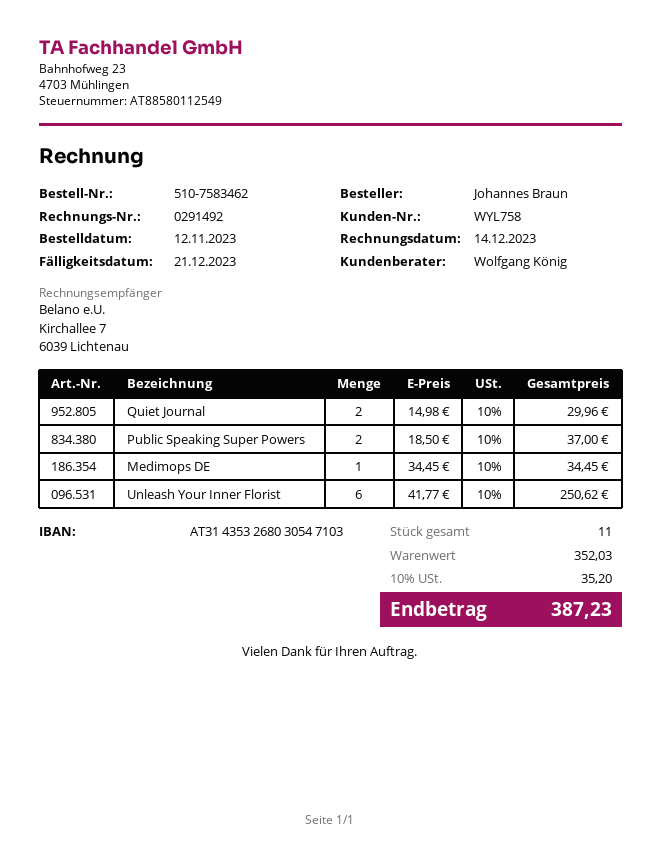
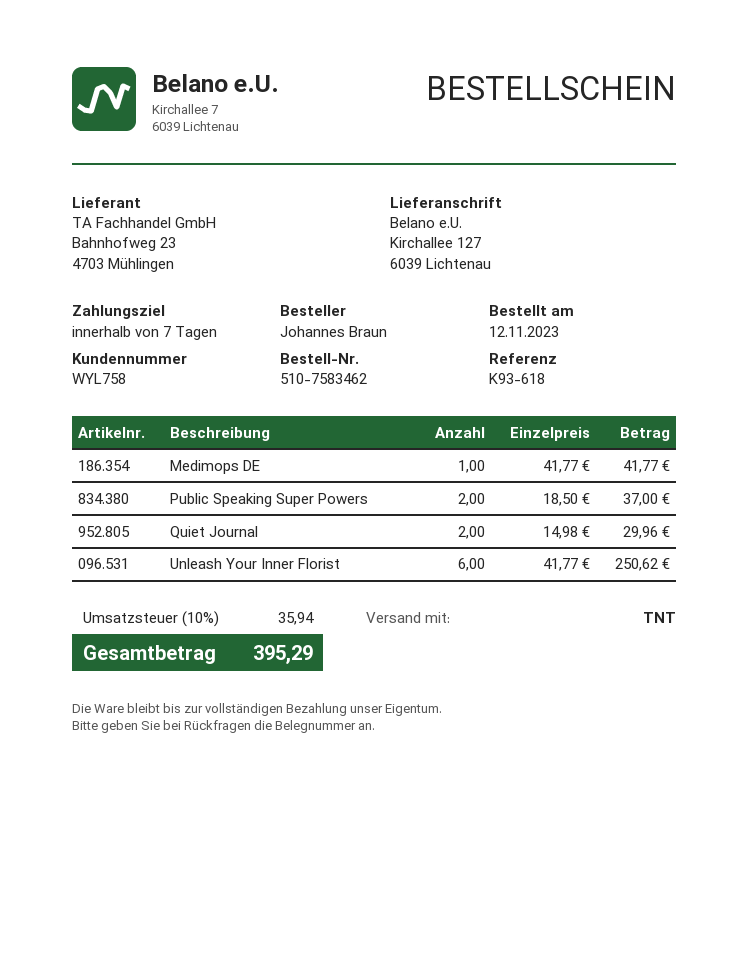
Medimops DE: 1 x 34.45 = 34.45 -> 1 x 41.77 = 41.77
tax: 10% = 35.20 -> 10% = 35.94
total: 387.23 -> 395.29

